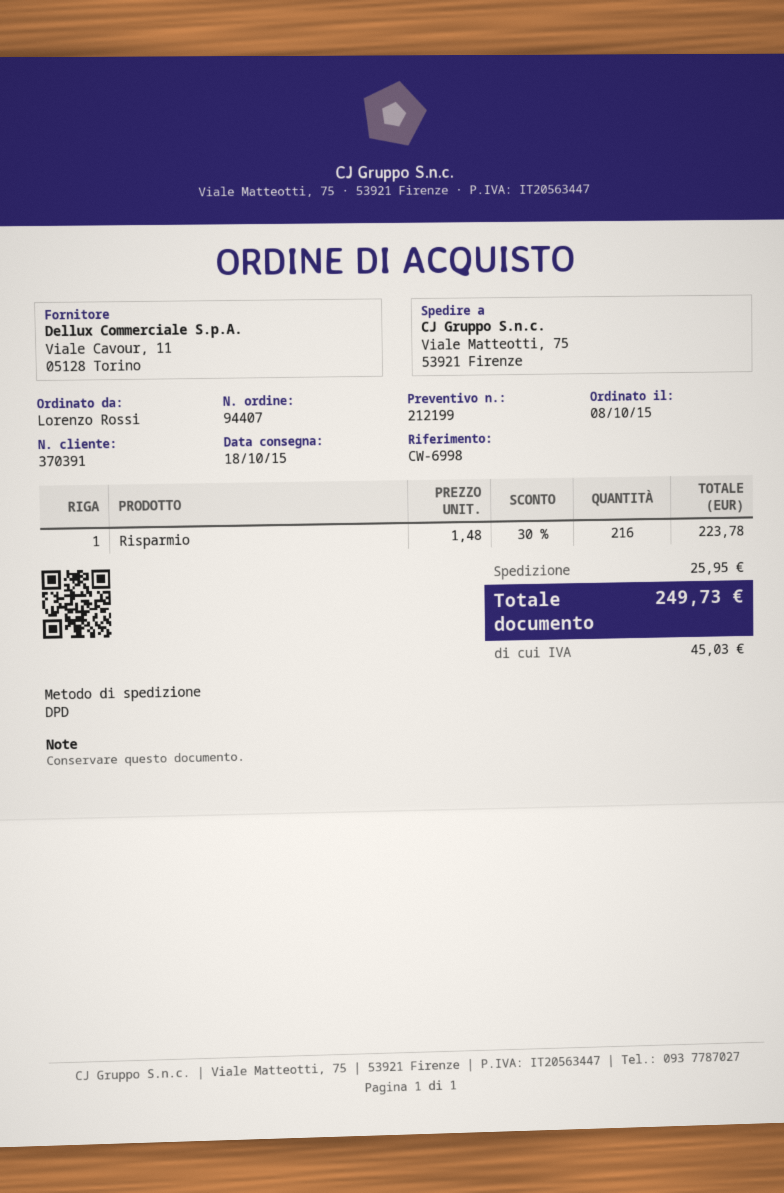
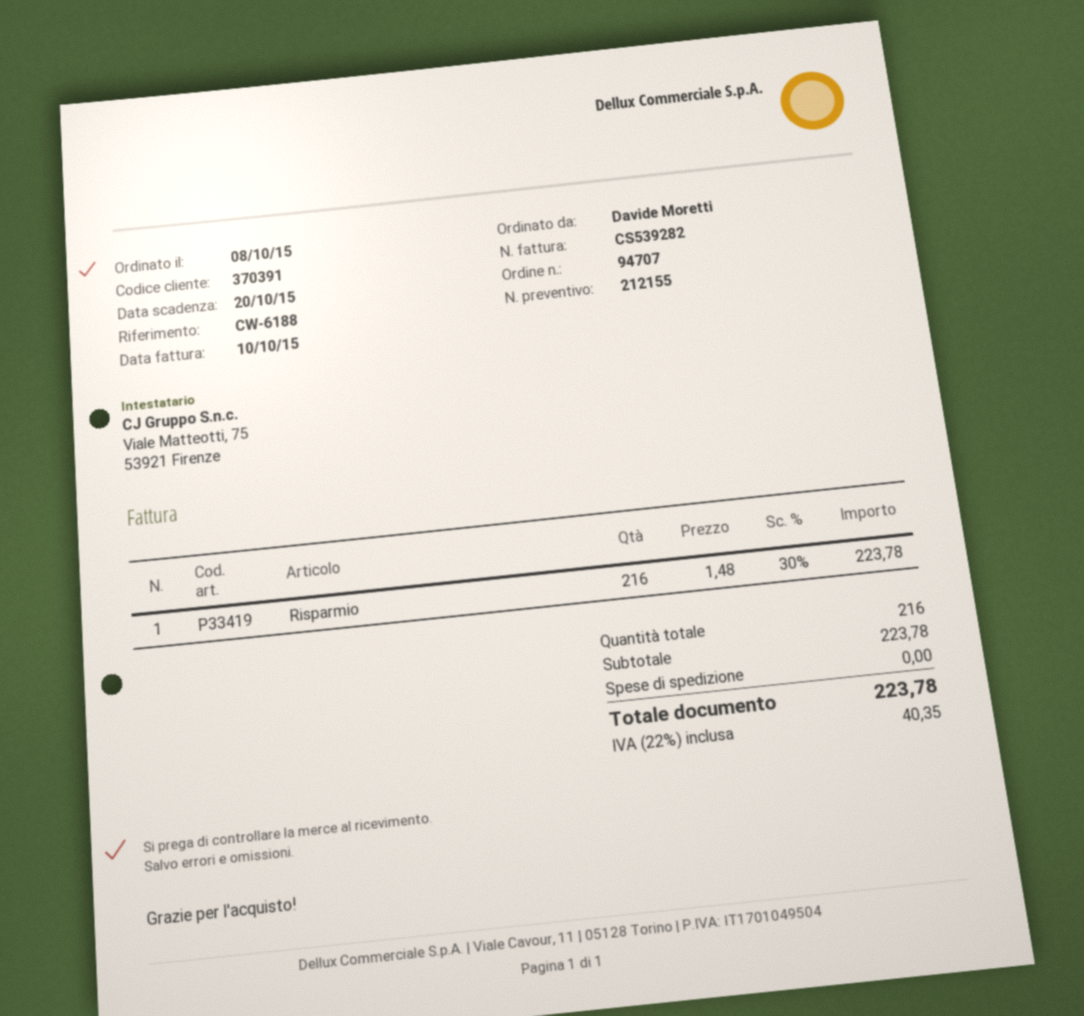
quote number: 212199 -> 212155
order number: 94407 -> 94707
reference: CW-6998 -> CW-6188
ordered by: Lorenzo Rossi -> Davide Moretti
shipping: 25.95 -> 0.00
tax: 45.03 -> 40.35
total: 249.73 -> 223.78

